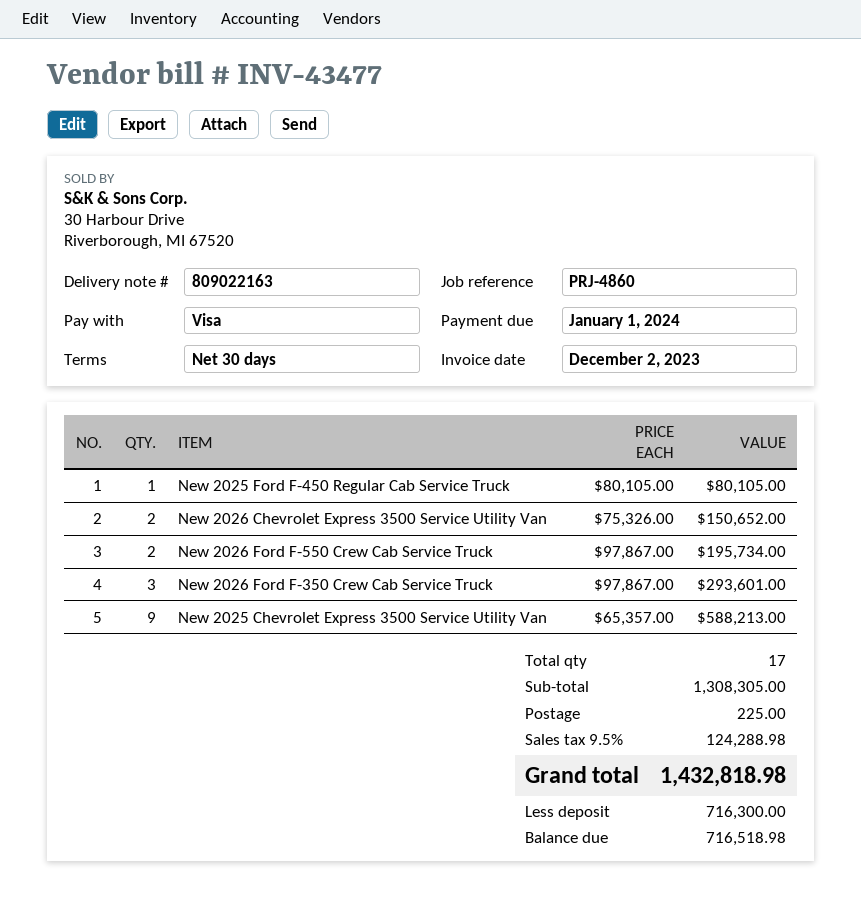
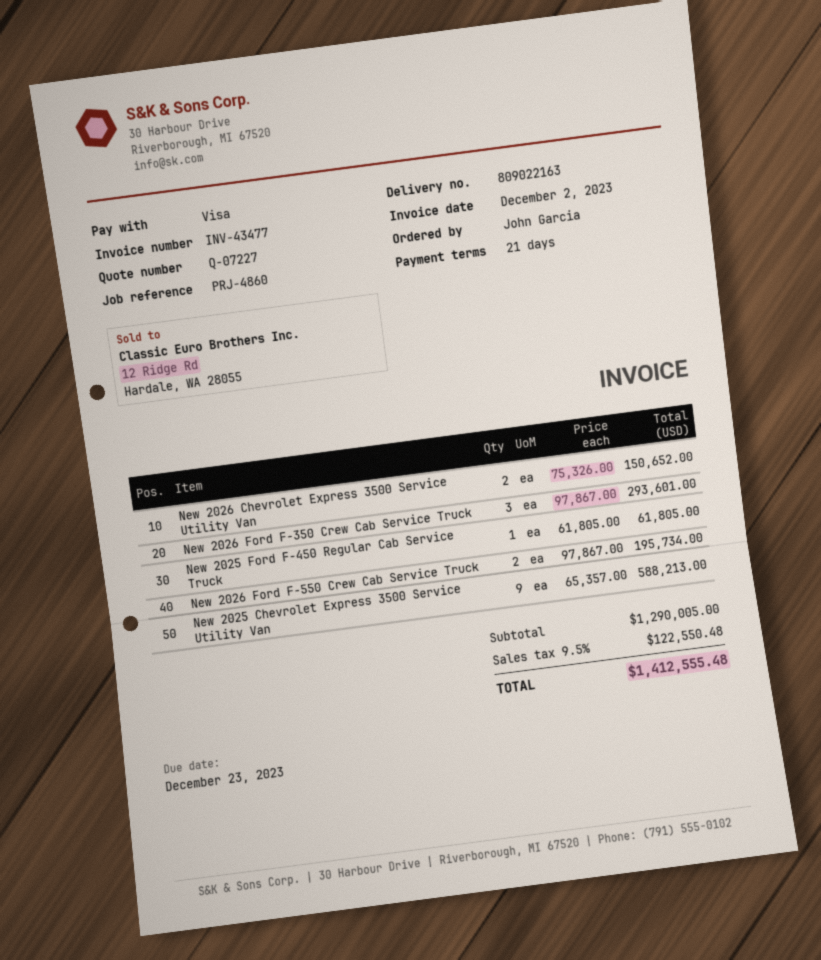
payment terms: 30 days -> 21 days
due date: 2024-01-01 -> 2023-12-23
New 2025 Ford F-450 Regular Cab Service Truck: 1 x 80105.00 = 80105.00 -> 1 x 61805.00 = 61805.00
subtotal: 1308305.00 -> 1290005.00
shipping: 225.00 -> none
tax: 9.5% = 124288.98 -> 9.5% = 122550.48
total: 1432818.98 -> 1412555.48

